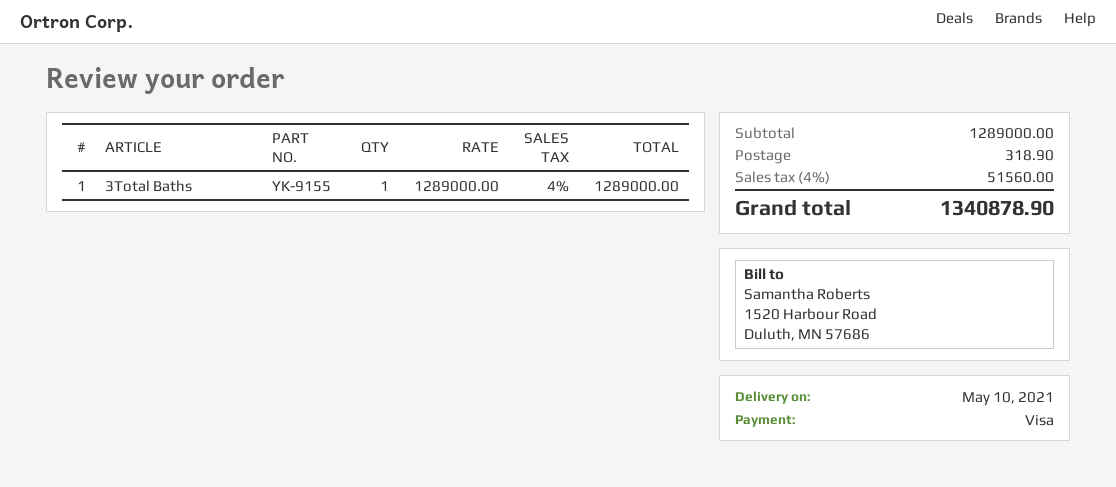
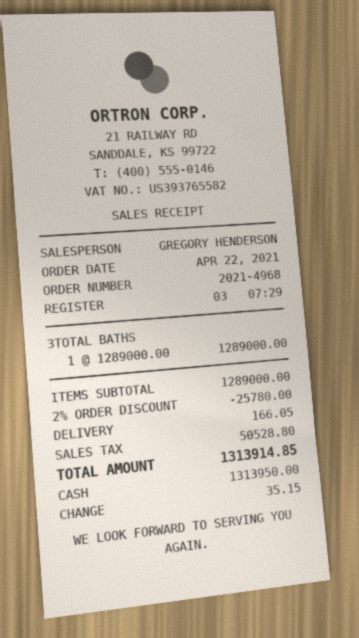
payment method: Visa -> cash
discount: none -> 2% = 25780.00
shipping: 318.90 -> 166.05
tax: 51560.00 -> 50528.80
total: 1340878.90 -> 1313914.85

